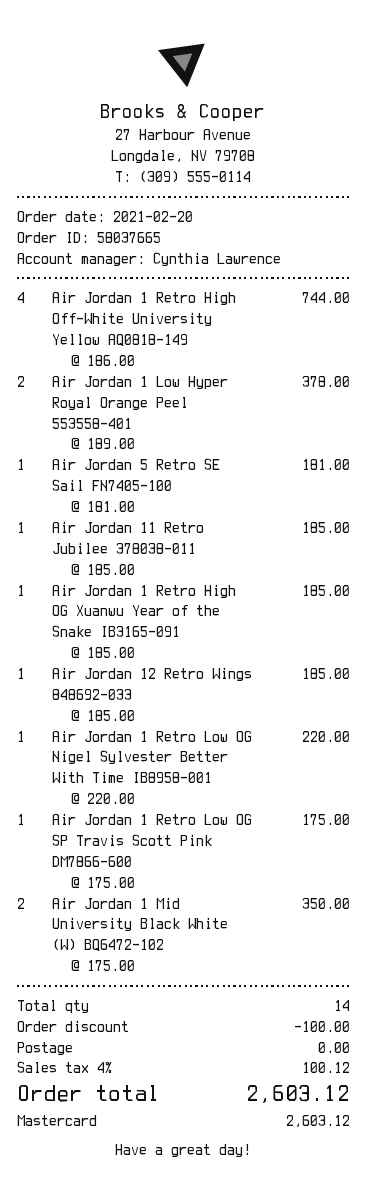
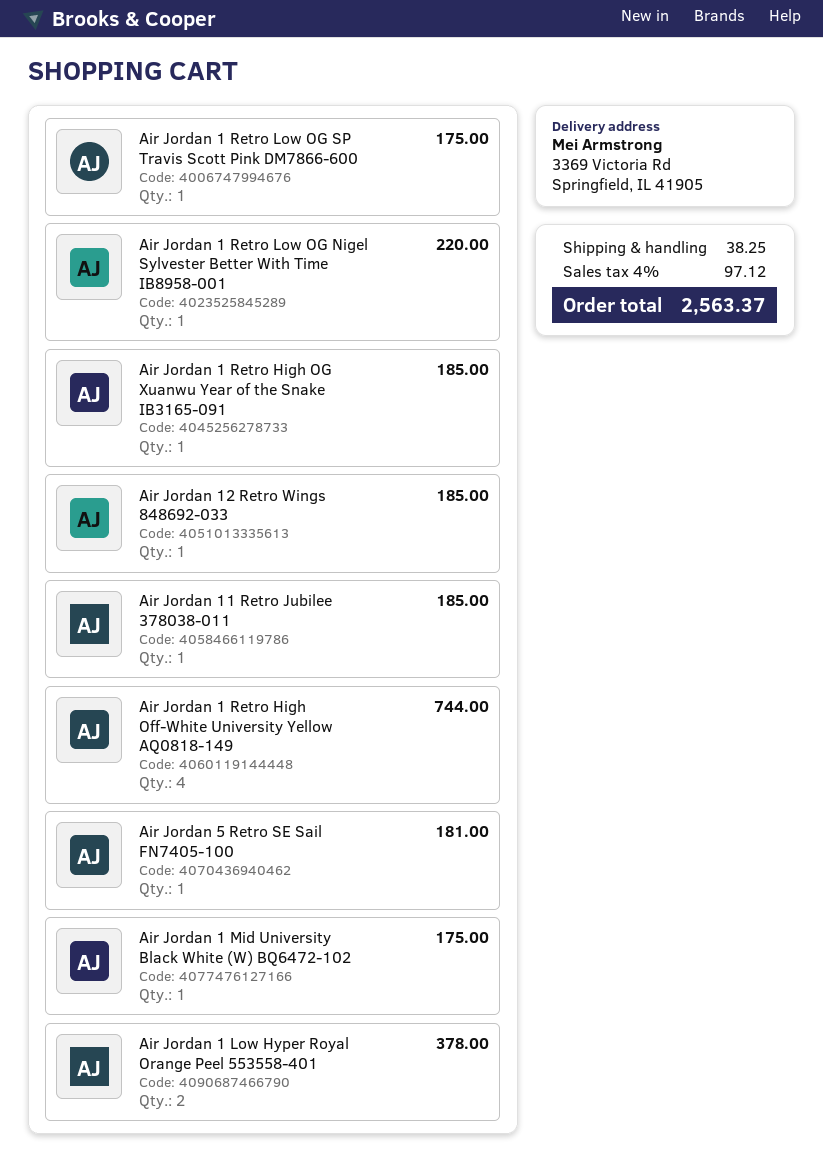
Air Jordan 1 Mid University Black White (W) BQ6472-102: 2 for 350.00 -> 1 for 175.00
discount: 100.00 -> none
shipping: 0.00 -> 38.25
tax: 4% = 100.12 -> 4% = 97.12
total: 2603.12 -> 2563.37

